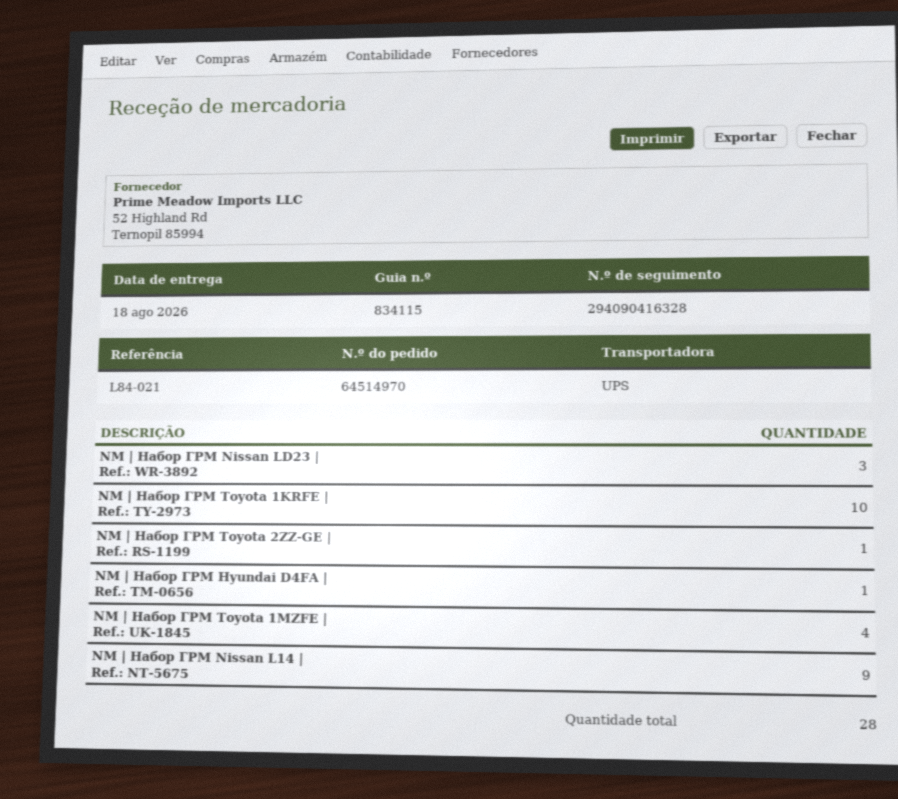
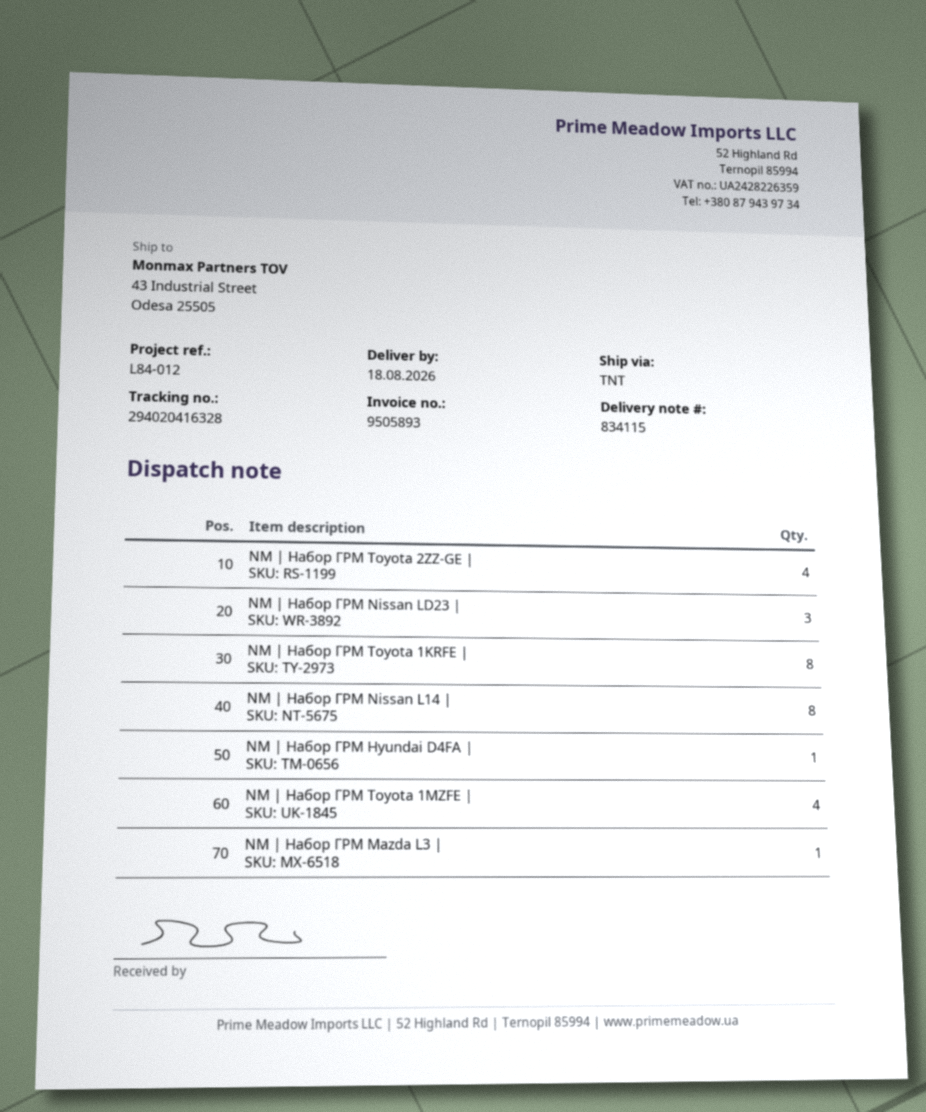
reference: L84-021 -> L84-012
shipping method: UPS -> TNT
tracking number: 294090416328 -> 294020416328
NM | Набор ГРМ Toyota 1KRFE |: 10 -> 8
NM | Набор ГРМ Toyota 2ZZ-GE |: 1 -> 4
NM | Набор ГРМ Nissan L14 |: 9 -> 8
NM | Набор ГРМ Mazda L3 |: none -> 1

